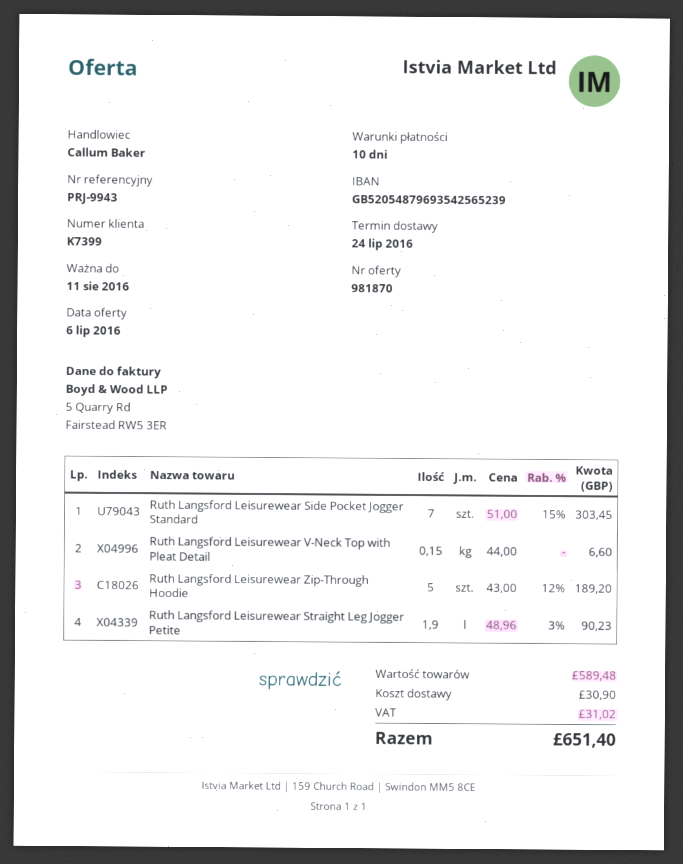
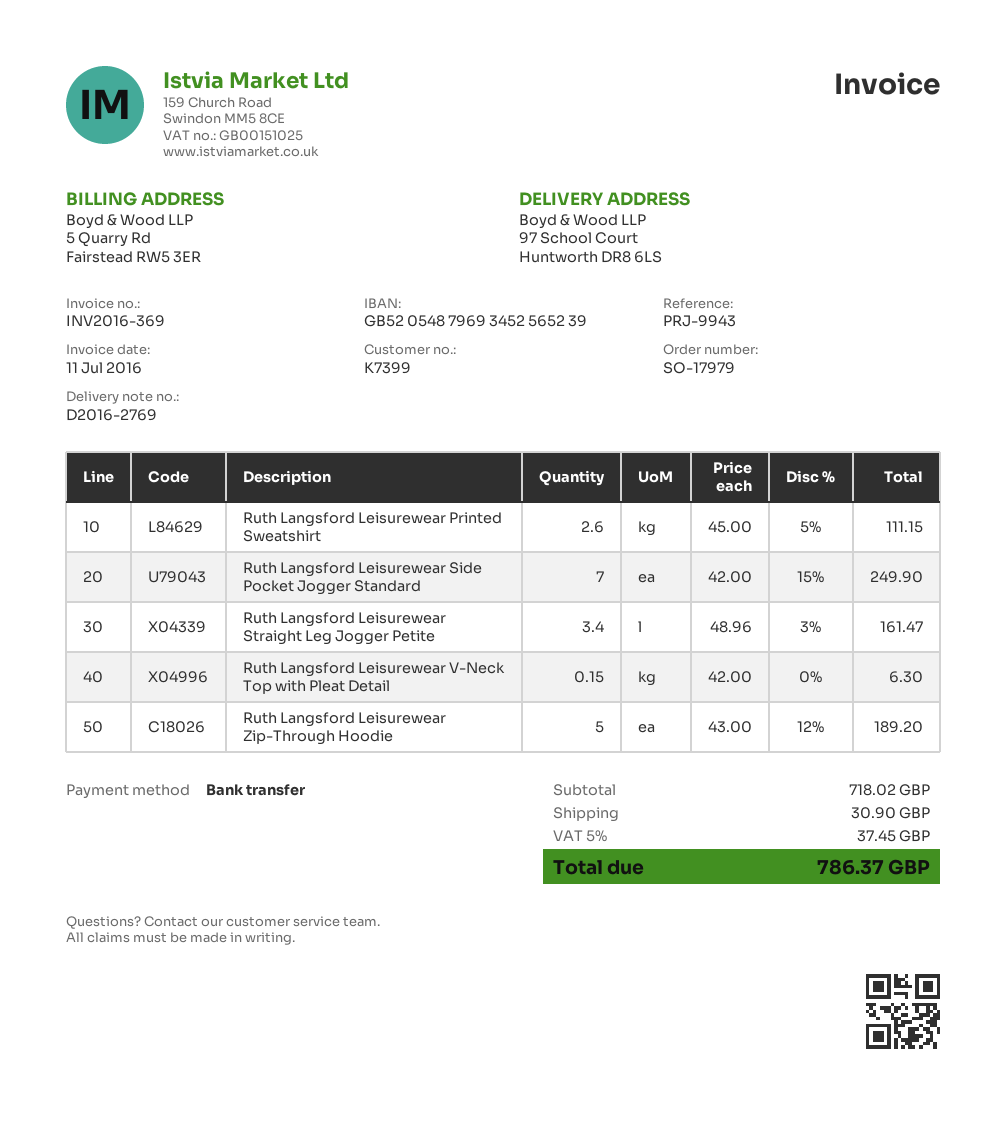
bank account: GB52054879693542565239 -> GB52054879693452565239
Ruth Langsford Leisurewear Side Pocket Jogger Standard: 7 x 51.00 - 15% = 303.45 -> 7 x 42.00 - 15% = 249.90
Ruth Langsford Leisurewear V-Neck Top with Pleat Detail: 0.15 x 44.00 = 6.60 -> 0.15 x 42.00 = 6.30
Ruth Langsford Leisurewear Straight Leg Jogger Petite: 1.9 x 48.96 - 3% = 90.23 -> 3.4 x 48.96 - 3% = 161.47
Ruth Langsford Leisurewear Printed Sweatshirt: none -> 2.6 x 45.00 - 5% = 111.15
subtotal: 589.48 -> 718.02
tax: 31.02 -> 37.45
total: 651.40 -> 786.37

